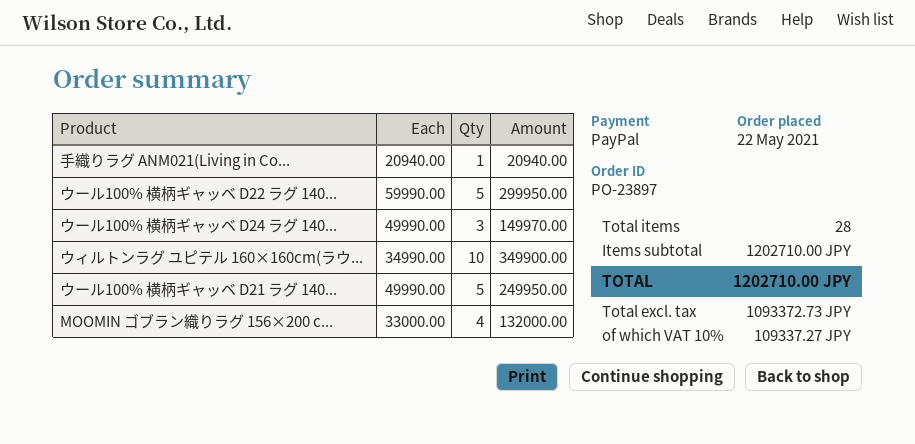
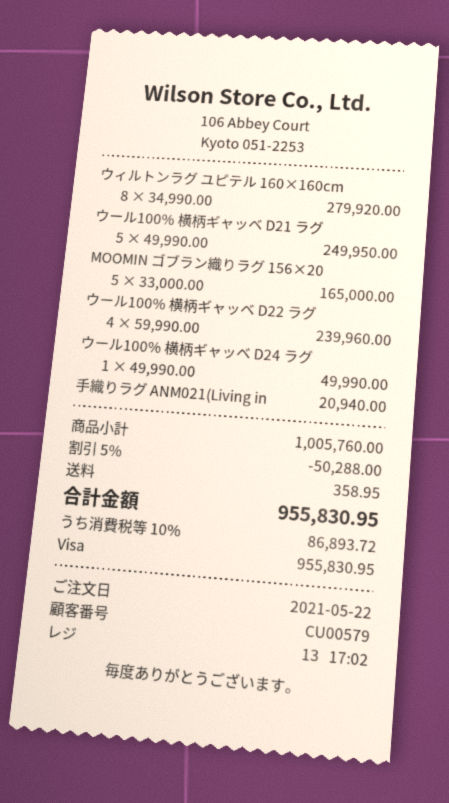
payment method: PayPal -> Visa
ウール100% 横柄ギャッベ D22 ラグ 140...: 5 x 59990.00 = 299950.00 -> 4 x 59990.00 = 239960.00
ウール100% 横柄ギャッベ D24 ラグ 140...: 3 x 49990.00 = 149970.00 -> 1 x 49990.00 = 49990.00
ウィルトンラグ ユピテル 160×160cm(ラウ...: 10 x 34990.00 = 349900.00 -> 8 x 34990.00 = 279920.00
MOOMIN ゴブラン織りラグ 156×200 c...: 4 x 33000.00 = 132000.00 -> 5 x 33000.00 = 165000.00
subtotal: 1202710.00 -> 1005760.00
discount: none -> 5% = 50288.00
shipping: none -> 358.95
tax: 10% = 109337.27 -> 10% = 86893.72
total: 1202710.00 -> 955830.95

